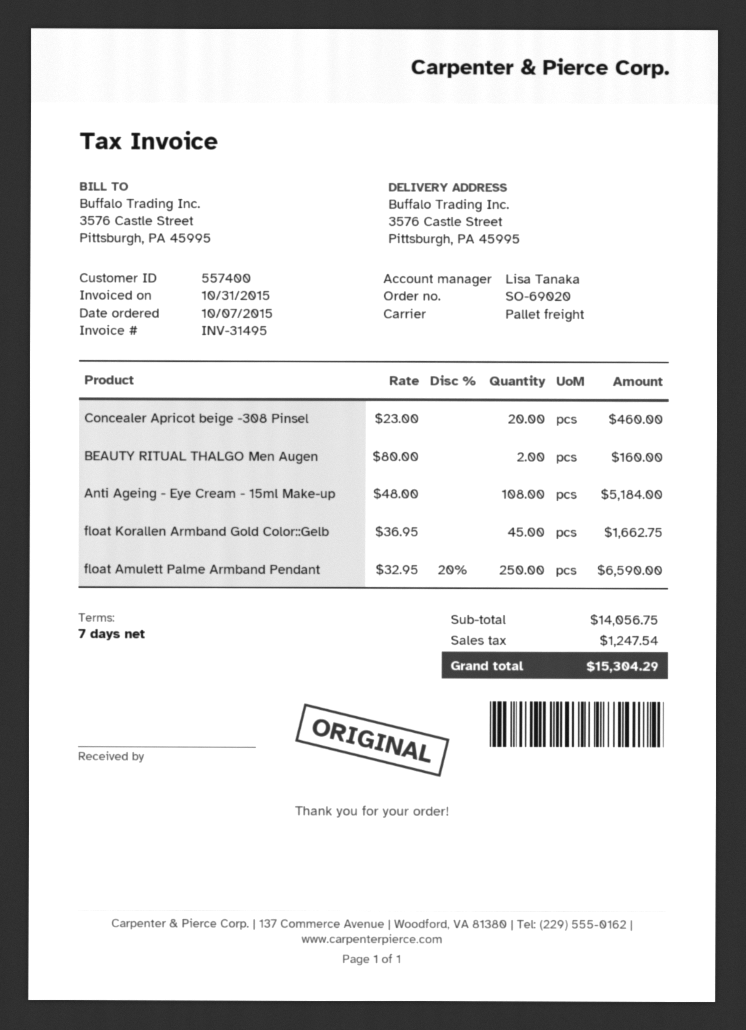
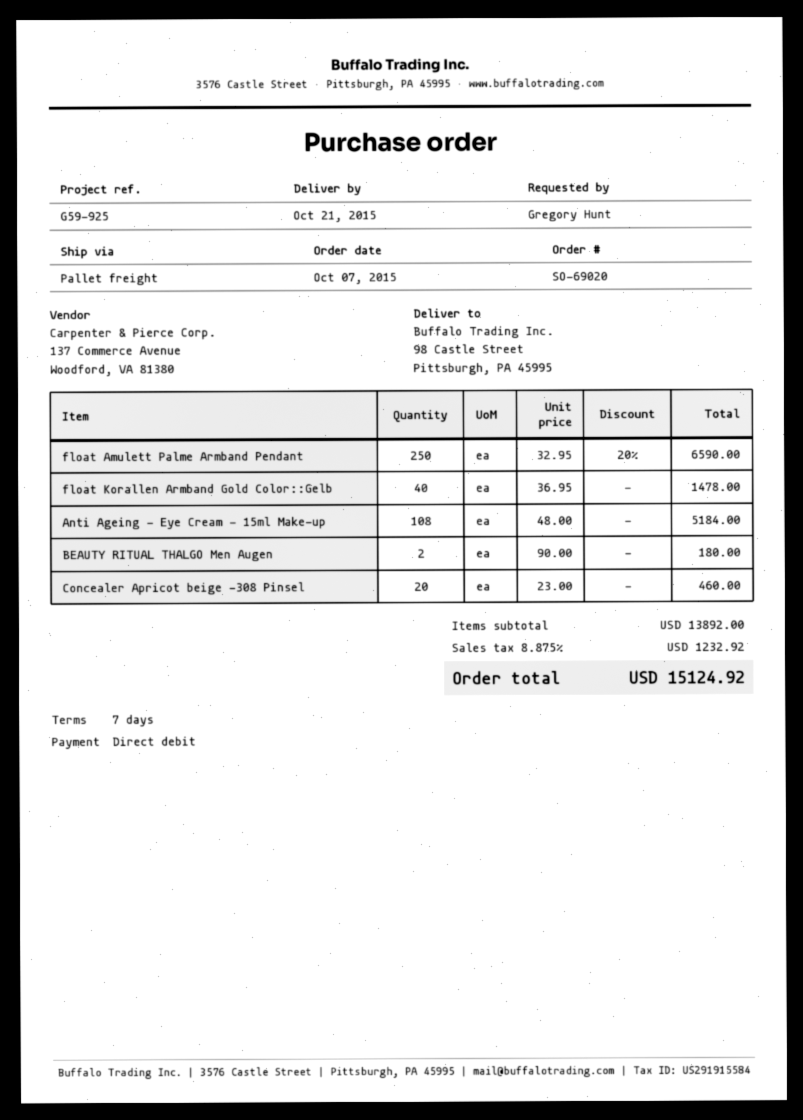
ship to: 3576 Castle Street, Pittsburgh, PA 45995 -> 98 Castle Street, Pittsburgh, PA 45995
BEAUTY RITUAL THALGO Men Augen: 2 x 80.00 = 160.00 -> 2 x 90.00 = 180.00
float Korallen Armband Gold Color::Gelb: 45 x 36.95 = 1662.75 -> 40 x 36.95 = 1478.00
subtotal: 14056.75 -> 13892.00
tax: 1247.54 -> 1232.92
total: 15304.29 -> 15124.92

